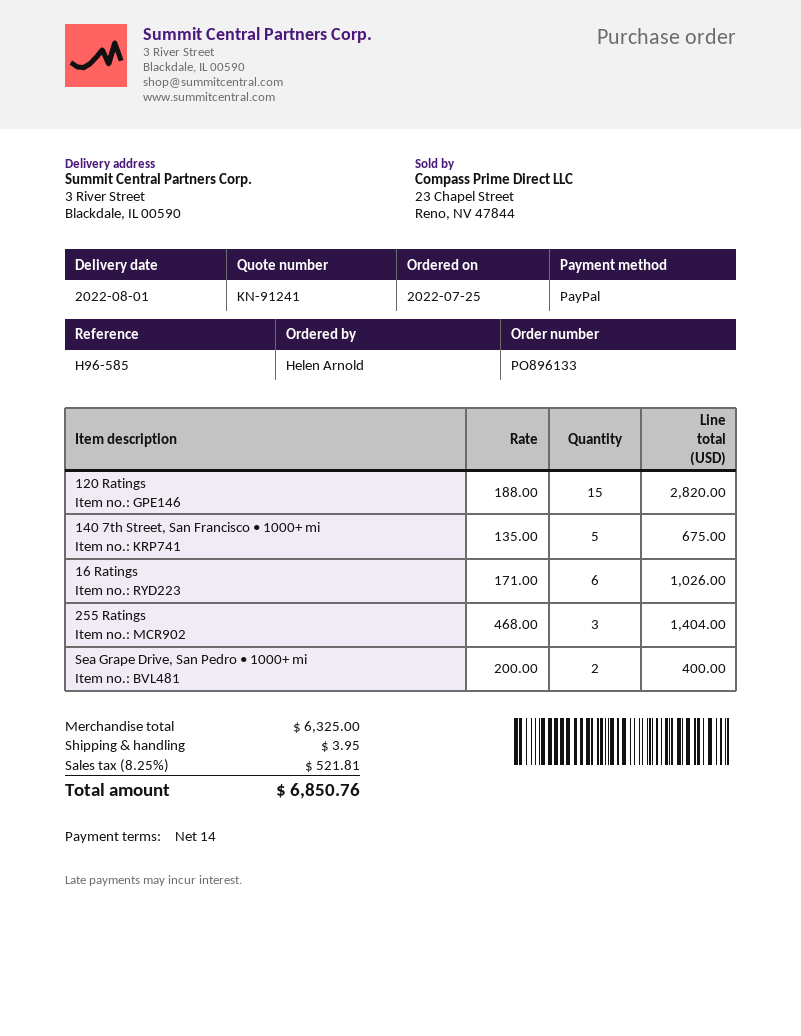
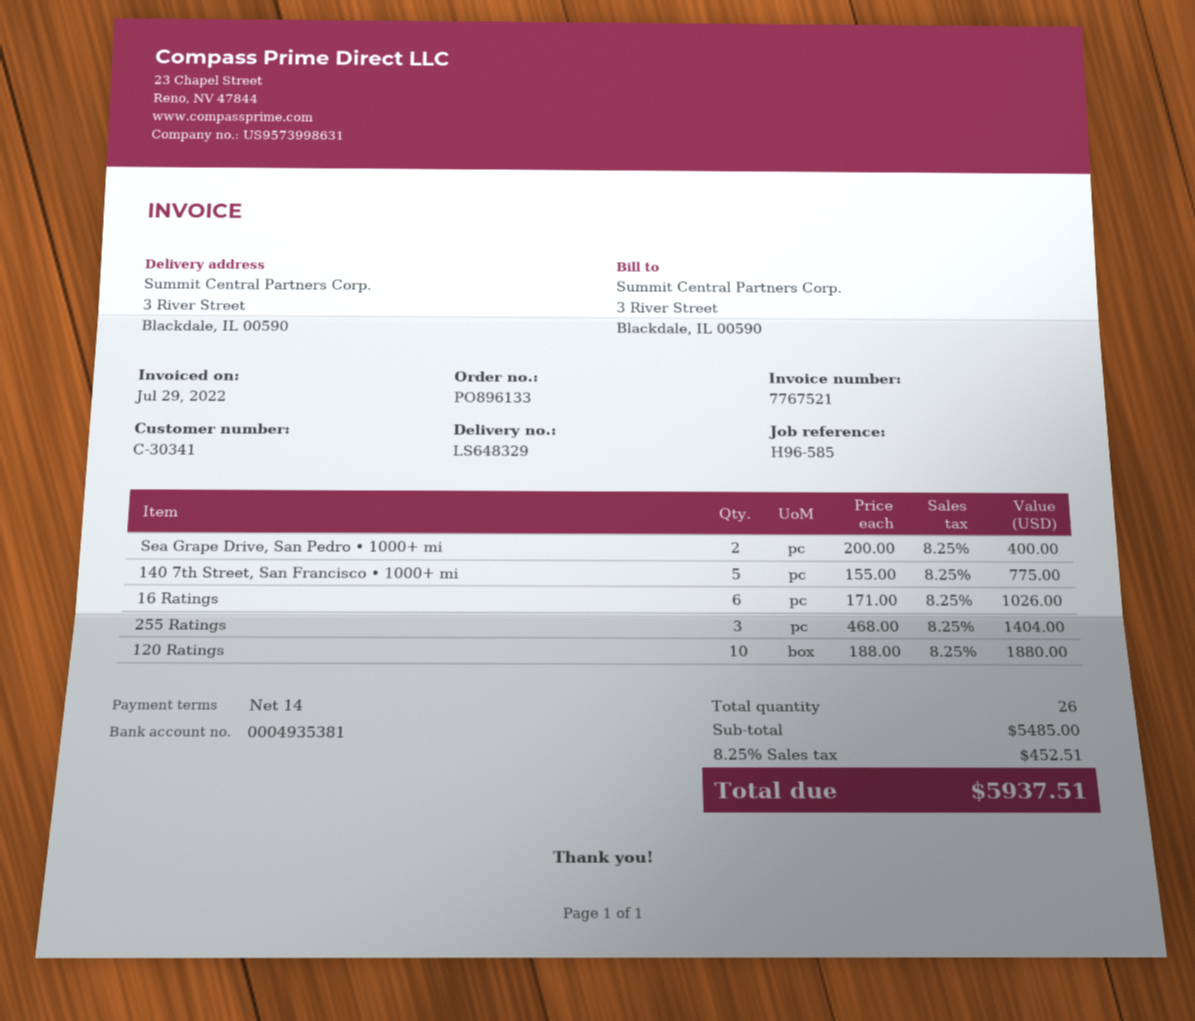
120 Ratings: 15 x 188.00 = 2820.00 -> 10 x 188.00 = 1880.00
140 7th Street, San Francisco • 1000+ mi: 5 x 135.00 = 675.00 -> 5 x 155.00 = 775.00
subtotal: 6325.00 -> 5485.00
shipping: 3.95 -> none
tax: 8.25% = 521.81 -> 8.25% = 452.51
total: 6850.76 -> 5937.51

